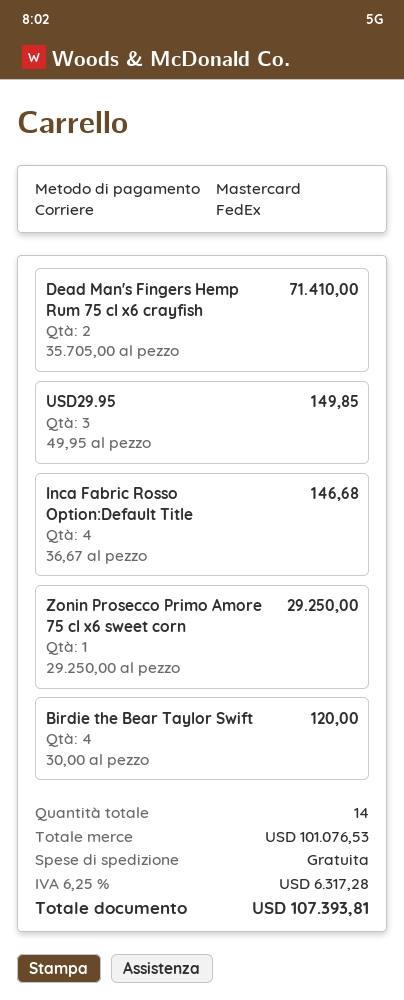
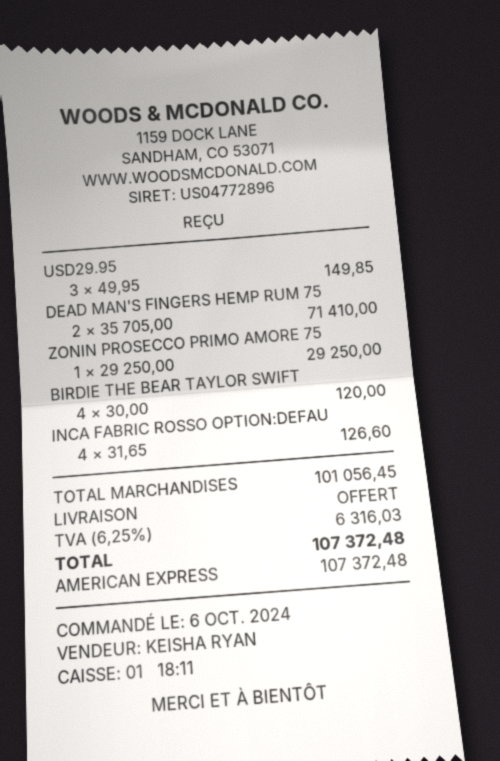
payment method: Mastercard -> American Express
Inca Fabric Rosso Option:Default Title: 4 x 36.67 = 146.68 -> 4 x 31.65 = 126.60
subtotal: 101076.53 -> 101056.45
tax: 6.25% = 6317.28 -> 6.25% = 6316.03
total: 107393.81 -> 107372.48

